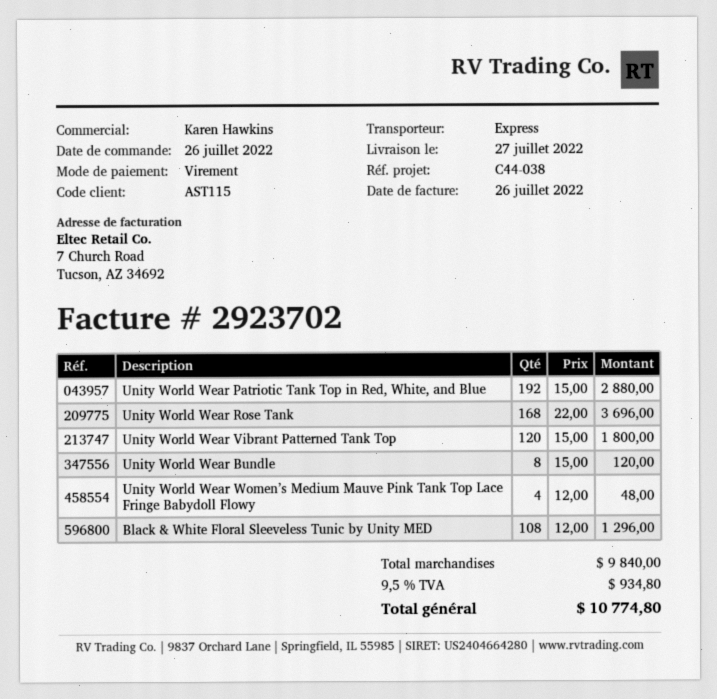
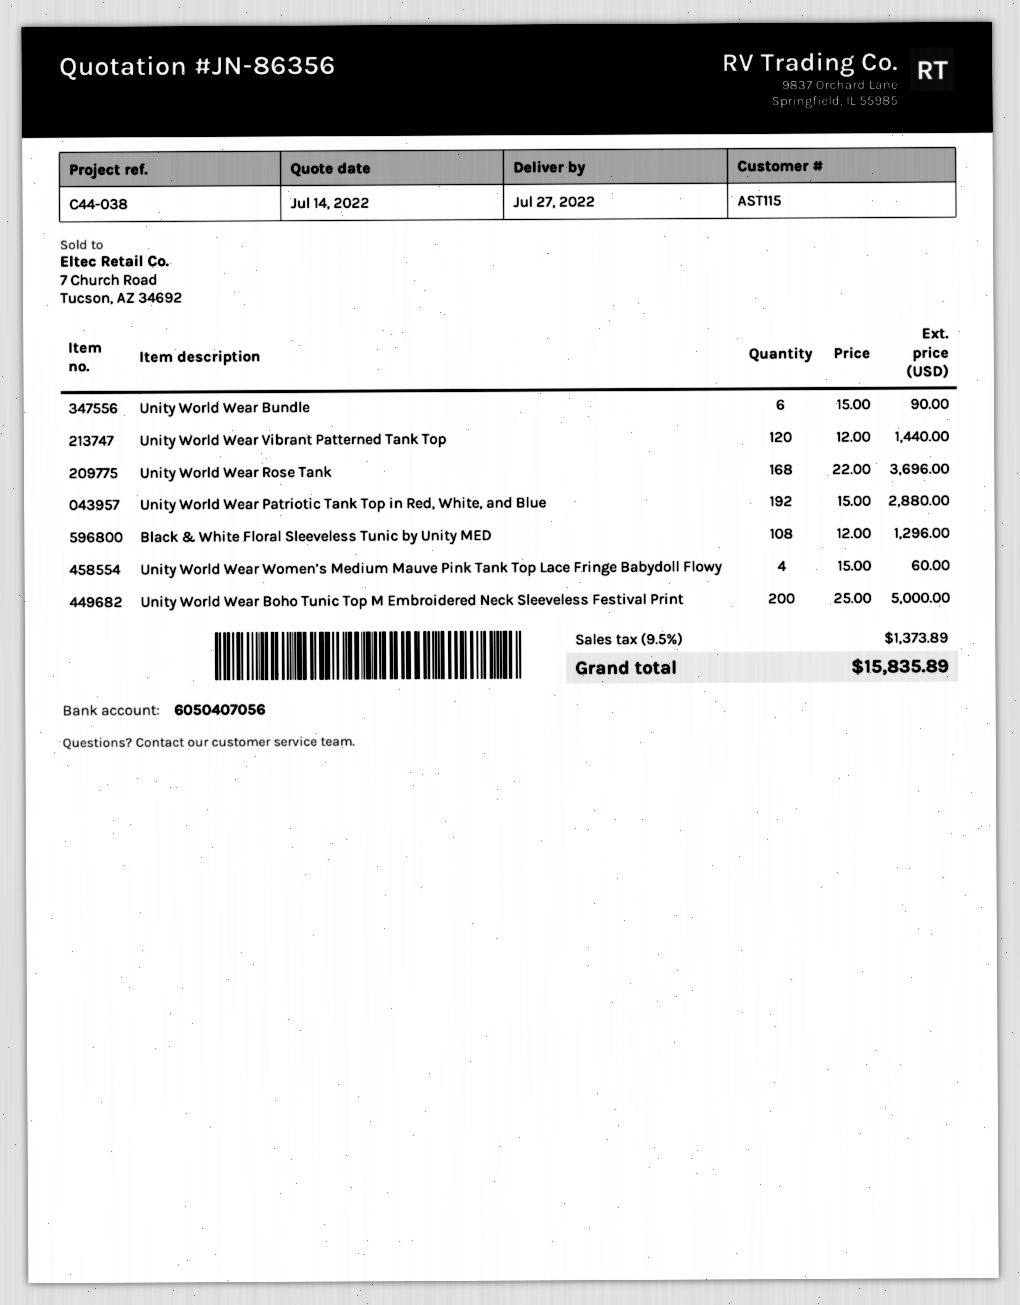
Unity World Wear Vibrant Patterned Tank Top: 120 x 15.00 = 1800.00 -> 120 x 12.00 = 1440.00
Unity World Wear Bundle: 8 x 15.00 = 120.00 -> 6 x 15.00 = 90.00
Unity World Wear Women’s Medium Mauve Pink Tank Top Lace Fringe Babydoll Flowy: 4 x 12.00 = 48.00 -> 4 x 15.00 = 60.00
Unity World Wear Boho Tunic Top M Embroidered Neck Sleeveless Festival Print: none -> 200 x 25.00 = 5000.00
tax: 9.5% = 934.80 -> 9.5% = 1373.89
total: 10774.80 -> 15835.89

